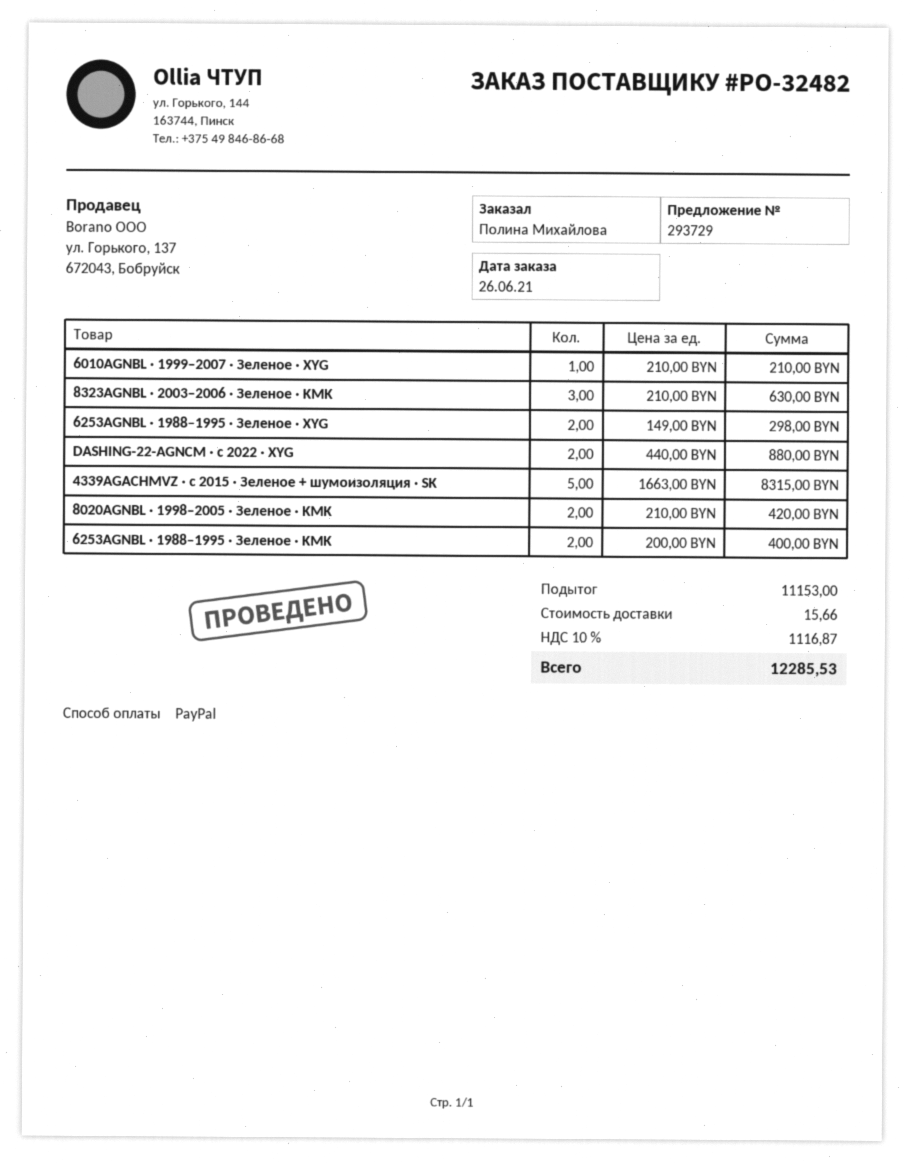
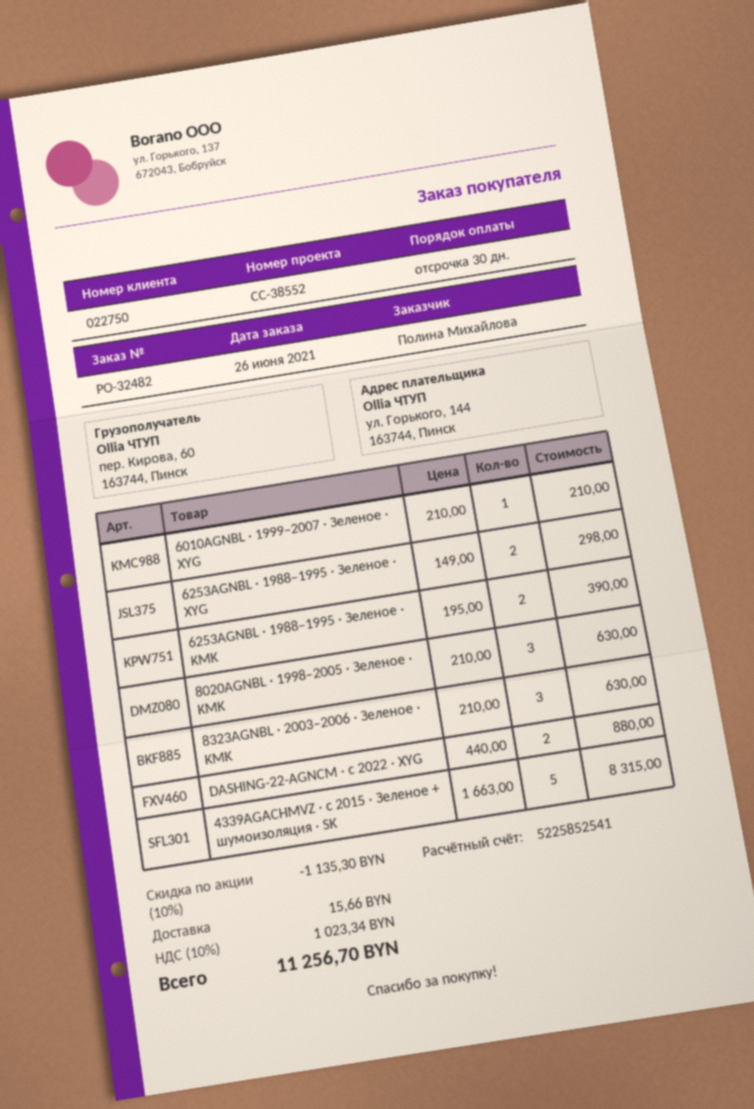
8020AGNBL · 1998–2005 · Зеленое · KMK: 2 x 210.00 = 420.00 -> 3 x 210.00 = 630.00
6253AGNBL · 1988–1995 · Зеленое · KMK: 2 x 200.00 = 400.00 -> 2 x 195.00 = 390.00
discount: none -> 10% = 1135.30
tax: 10% = 1116.87 -> 10% = 1023.34
total: 12285.53 -> 11256.70

